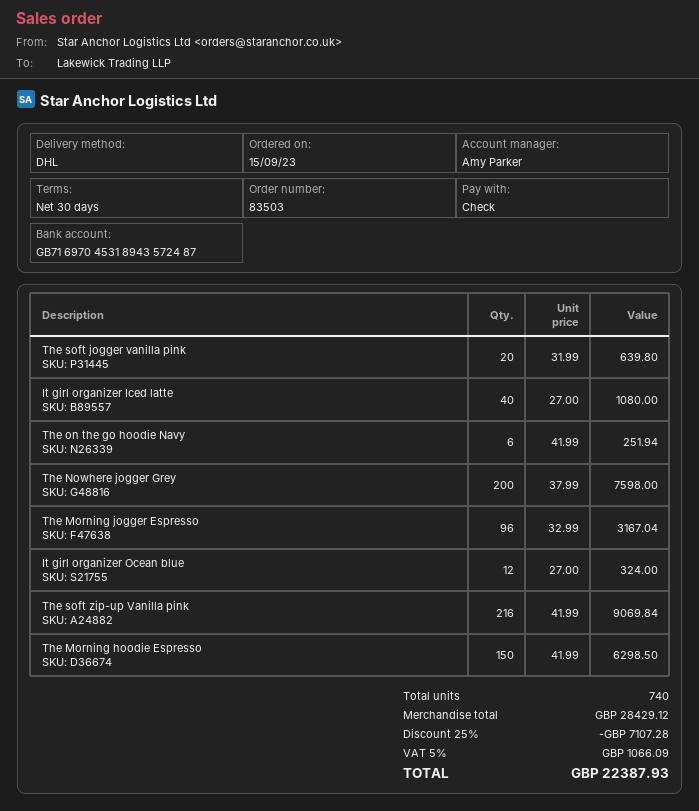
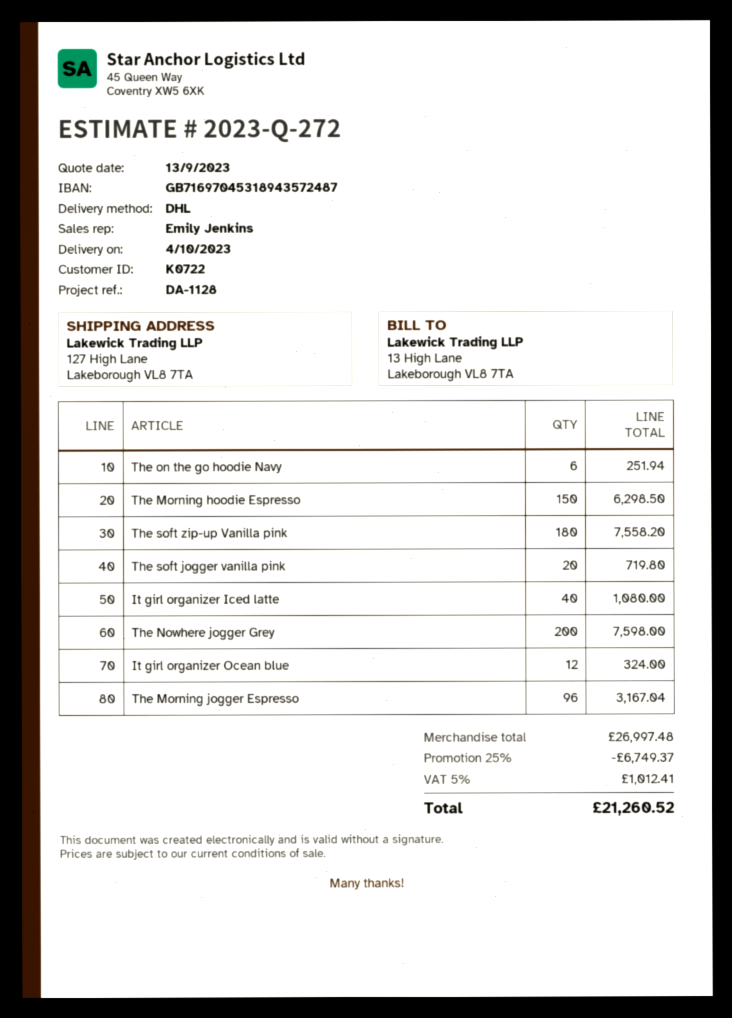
sales rep: Amy Parker -> Emily Jenkins
The soft jogger vanilla pink: 20 for 639.80 -> 20 for 719.80
The soft zip-up Vanilla pink: 216 for 9069.84 -> 180 for 7558.20
subtotal: 28429.12 -> 26997.48
discount: 25% = 7107.28 -> 25% = 6749.37
tax: 5% = 1066.09 -> 5% = 1012.41
total: 22387.93 -> 21260.52

